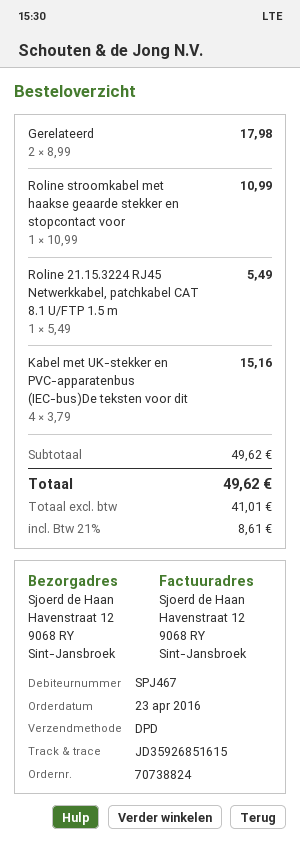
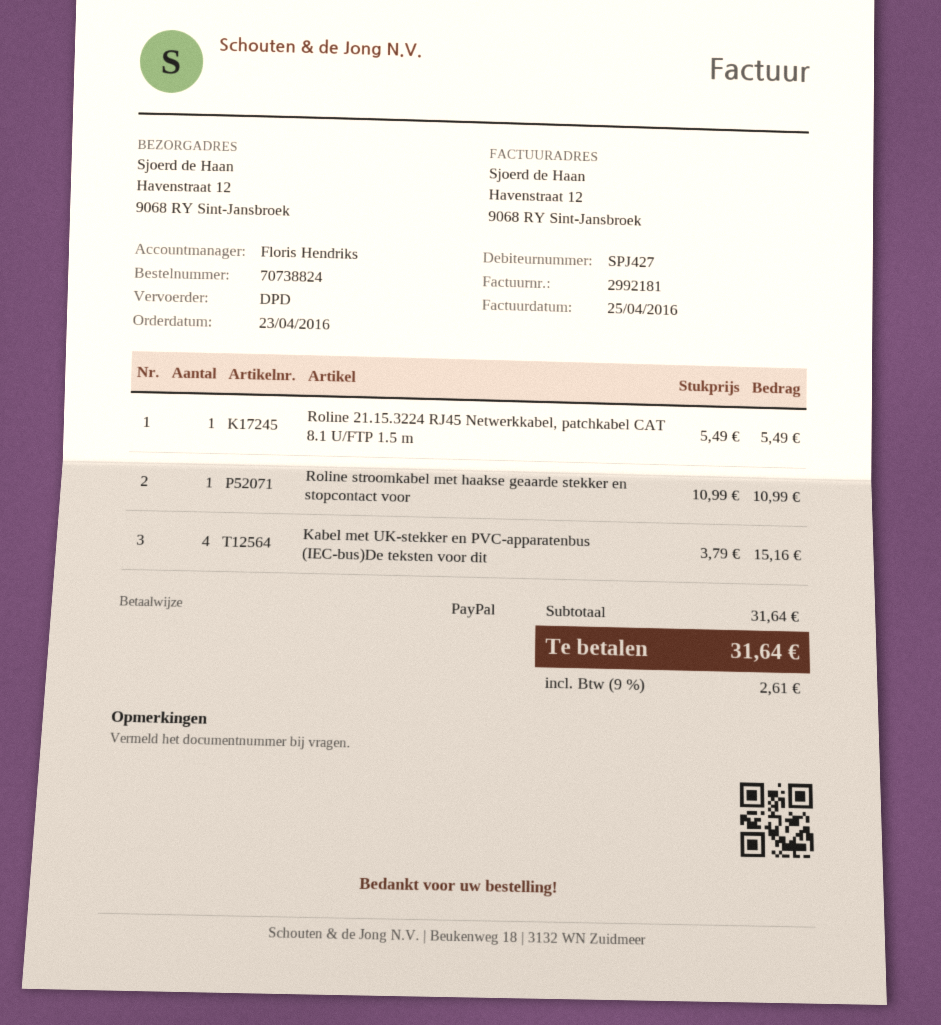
customer number: SPJ467 -> SPJ427
Gerelateerd: 2 x 8.99 = 17.98 -> none
subtotal: 49.62 -> 31.64
tax: 21% = 8.61 -> 9% = 2.61
total: 49.62 -> 31.64

